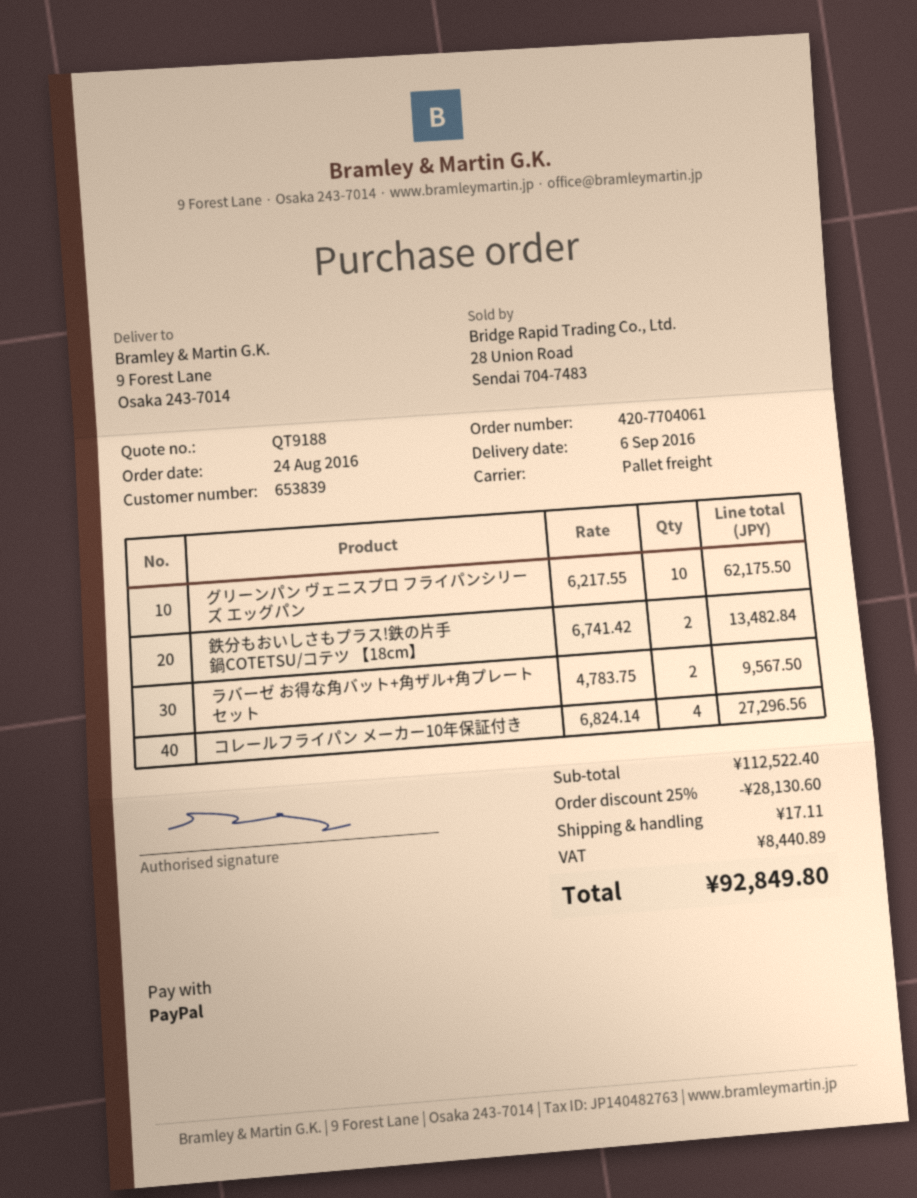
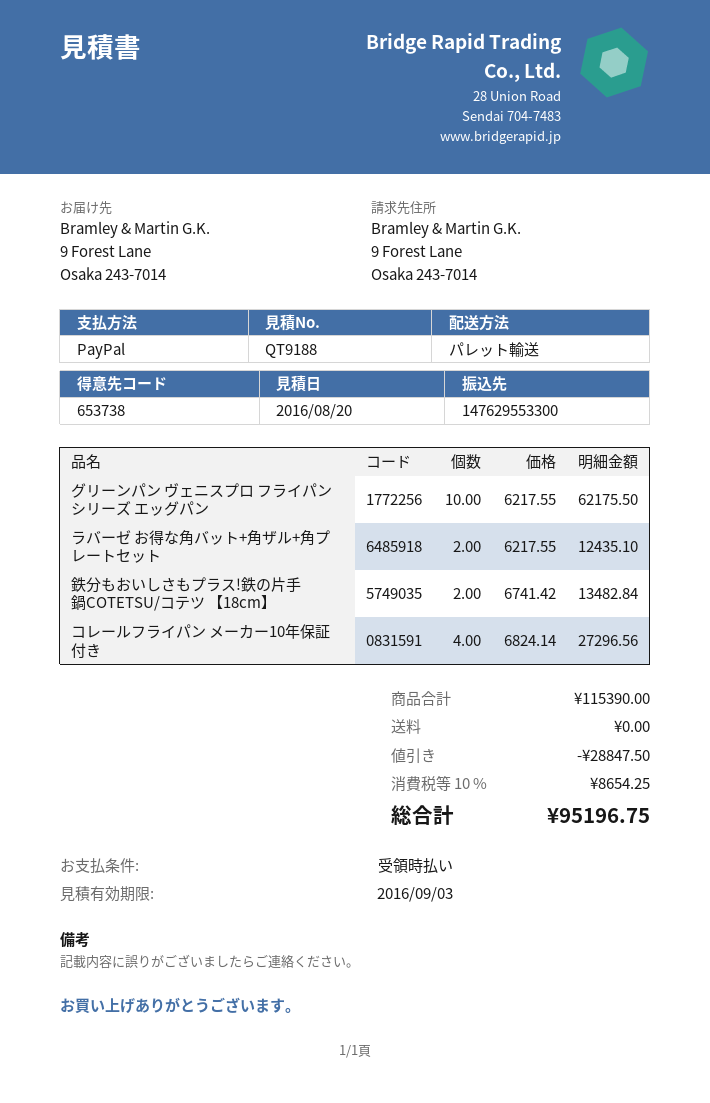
customer number: 653839 -> 653738
ラバーゼ お得な角バット+角ザル+角プレートセット: 2 x 4783.75 = 9567.50 -> 2 x 6217.55 = 12435.10
subtotal: 112522.40 -> 115390.00
discount: 28130.60 -> 28847.50
shipping: 17.11 -> 0.00
tax: 8440.89 -> 8654.25
total: 92849.80 -> 95196.75

